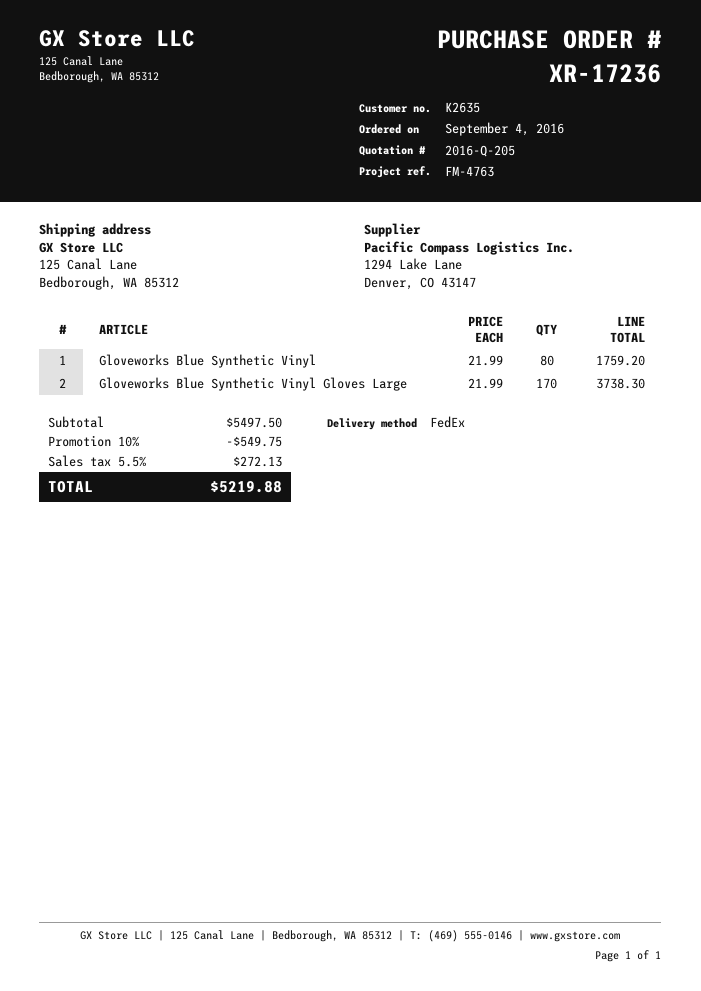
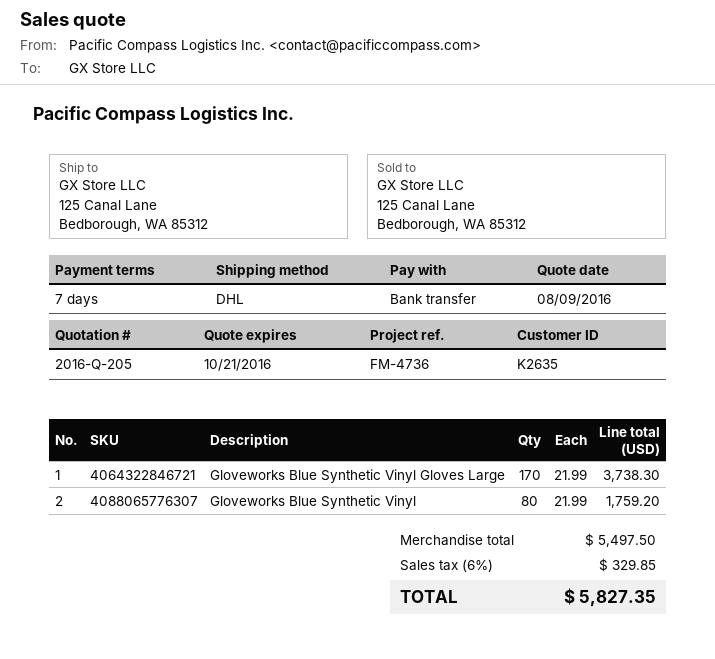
reference: FM-4763 -> FM-4736
shipping method: FedEx -> DHL
discount: 10% = 549.75 -> none
tax: 5.5% = 272.13 -> 6% = 329.85
total: 5219.88 -> 5827.35

